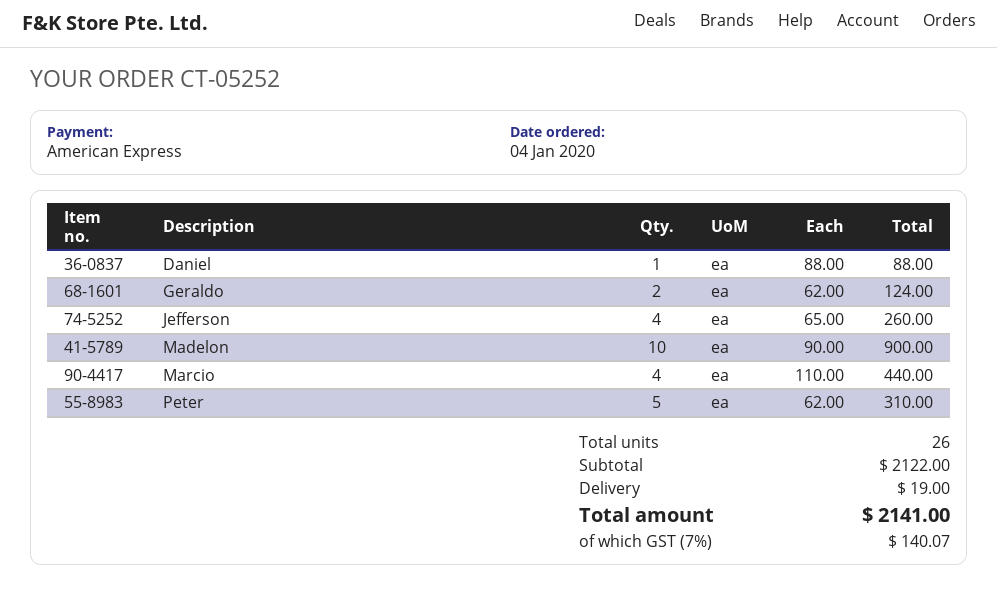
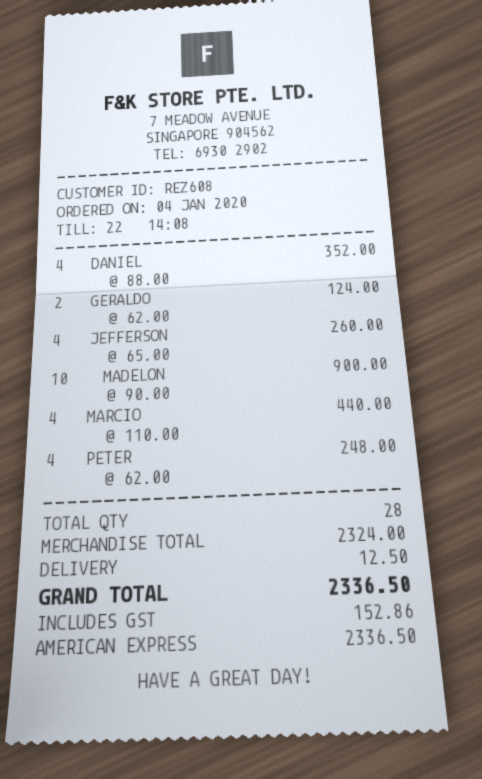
Daniel: 1 x 88.00 = 88.00 -> 4 x 88.00 = 352.00
Peter: 5 x 62.00 = 310.00 -> 4 x 62.00 = 248.00
total quantity: 26 -> 28
subtotal: 2122.00 -> 2324.00
shipping: 19.00 -> 12.50
tax: 140.07 -> 152.86
total: 2141.00 -> 2336.50

